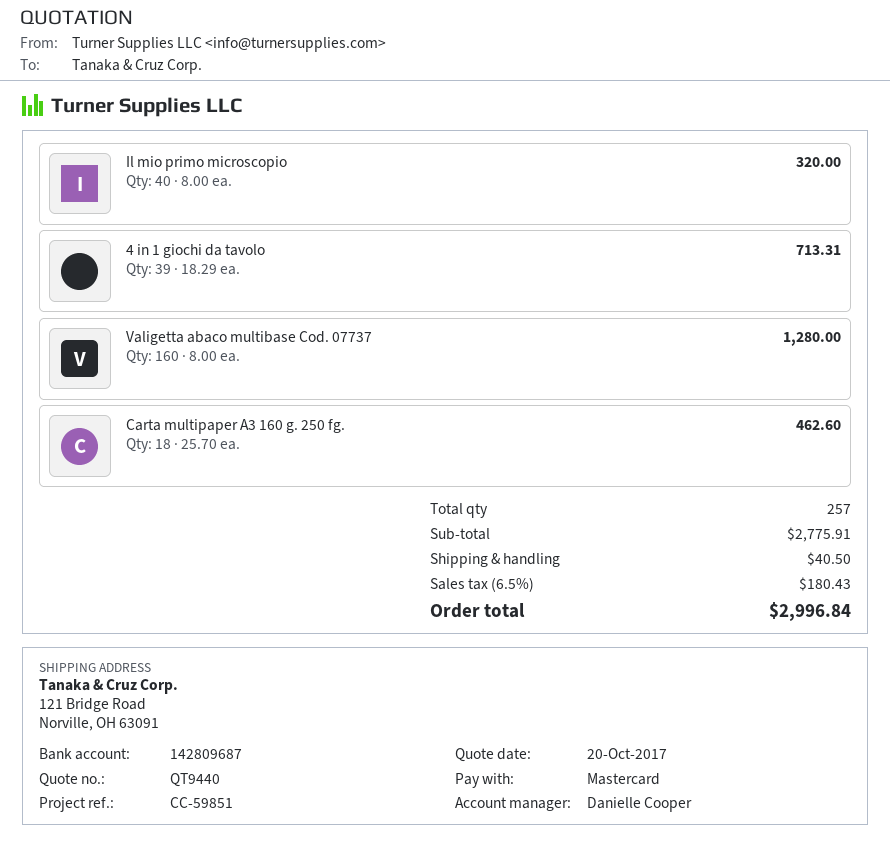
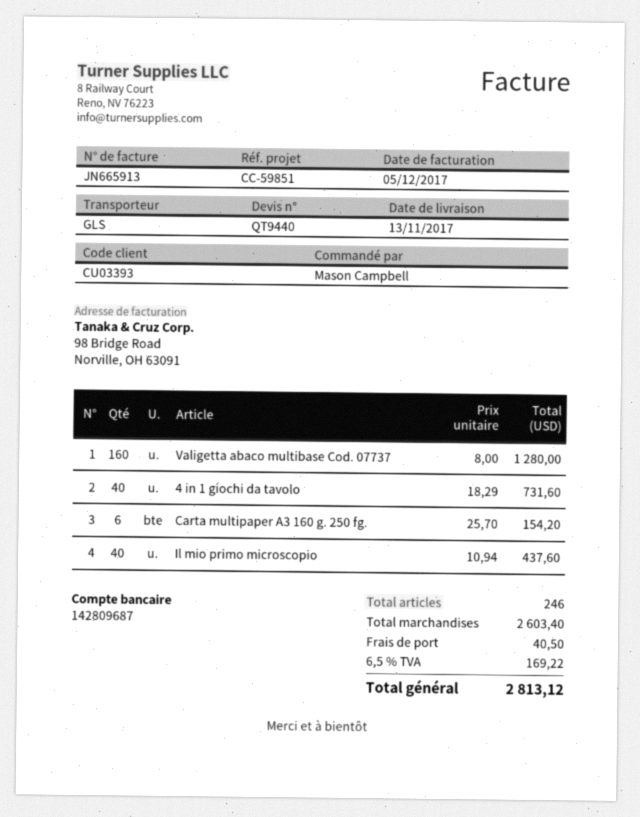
Il mio primo microscopio: 40 x 8.00 = 320.00 -> 40 x 10.94 = 437.60
4 in 1 giochi da tavolo: 39 x 18.29 = 713.31 -> 40 x 18.29 = 731.60
Carta multipaper A3 160 g. 250 fg.: 18 x 25.70 = 462.60 -> 6 x 25.70 = 154.20
total quantity: 257 -> 246
subtotal: 2775.91 -> 2603.40
tax: 6.5% = 180.43 -> 6.5% = 169.22
total: 2996.84 -> 2813.12

